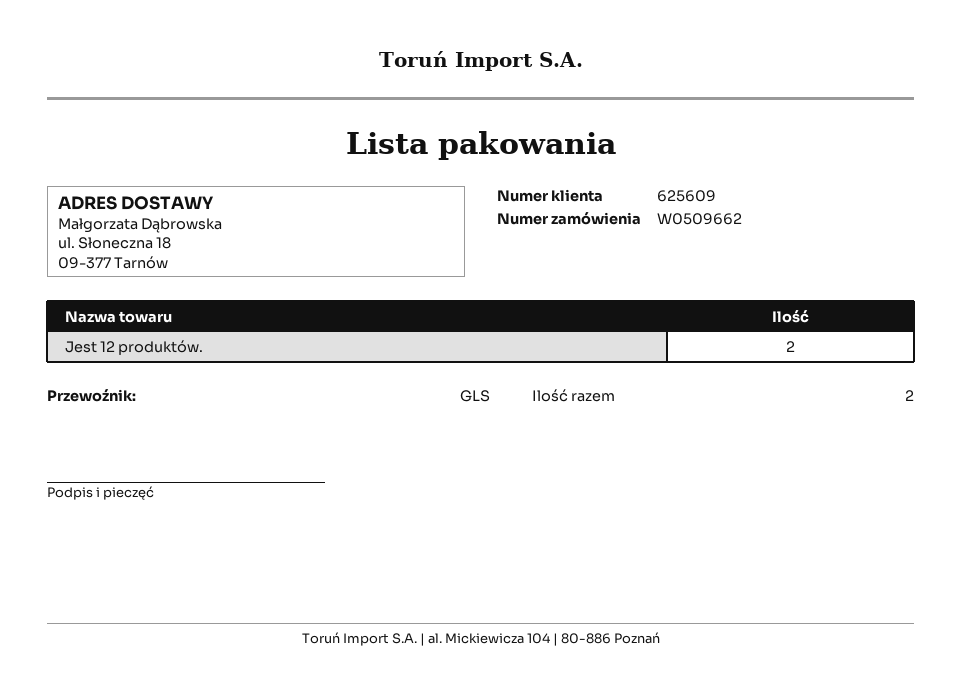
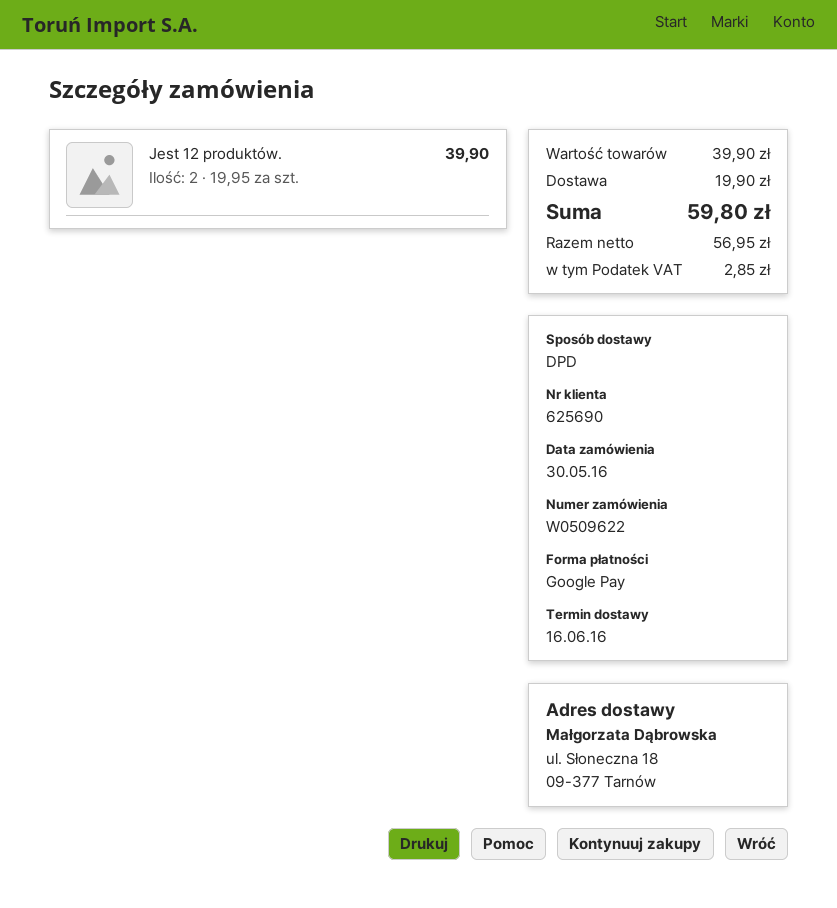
order number: W0509662 -> W0509622
customer number: 625609 -> 625690
shipping method: GLS -> DPD

